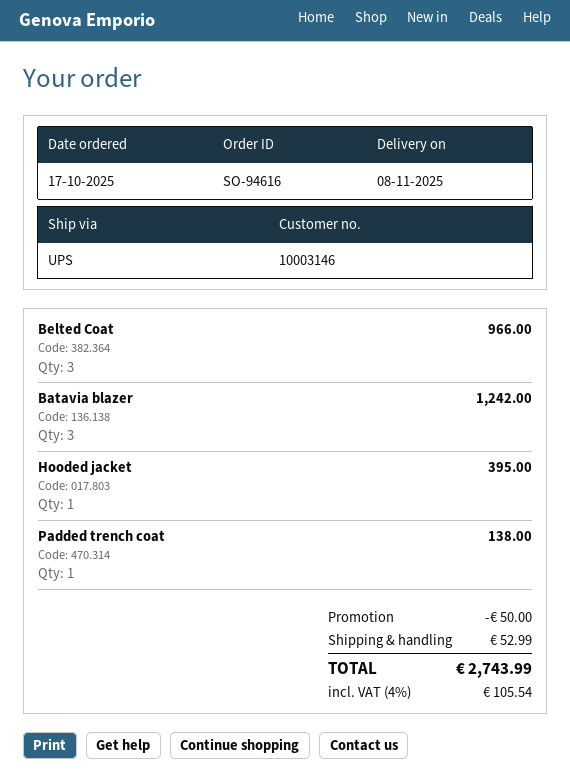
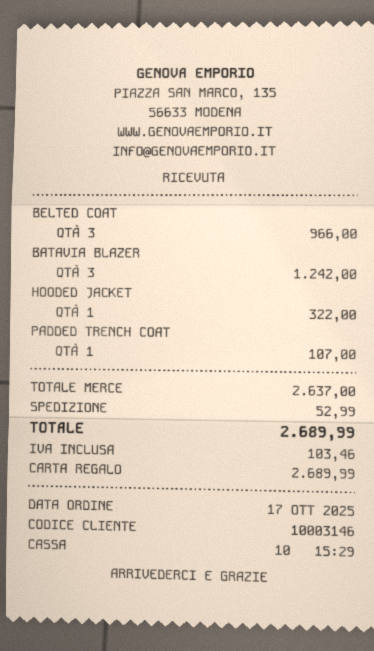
Hooded jacket: 1 for 395.00 -> 1 for 322.00
Padded trench coat: 1 for 138.00 -> 1 for 107.00
discount: 50.00 -> none
tax: 105.54 -> 103.46
total: 2743.99 -> 2689.99

